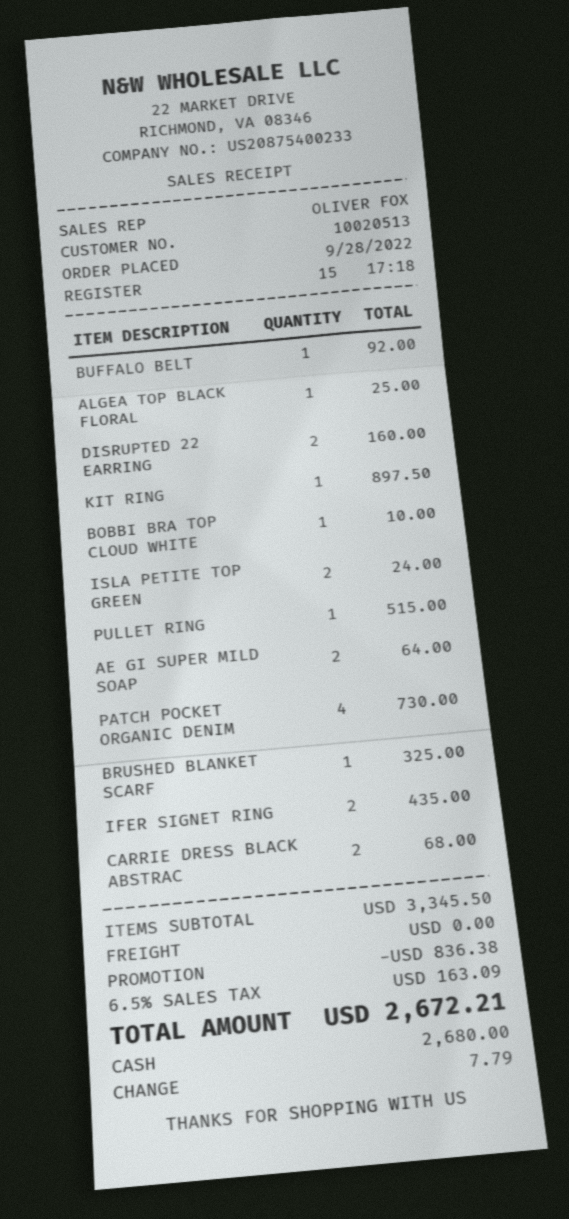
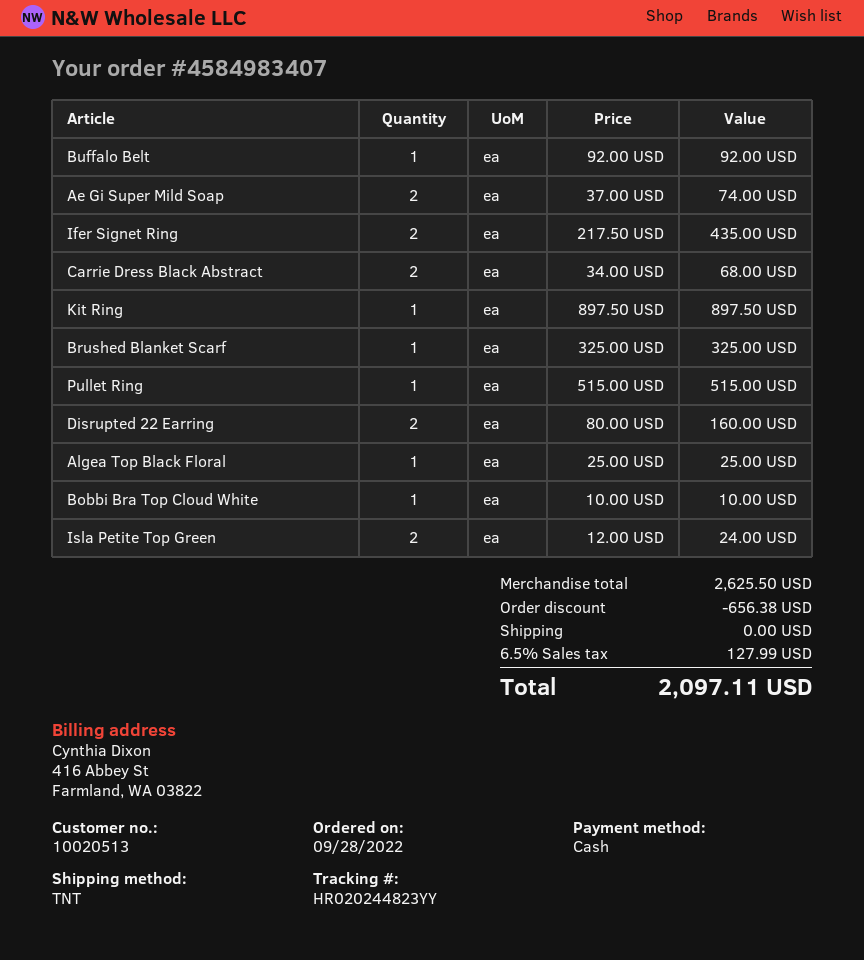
AE GI SUPER MILD SOAP: 2 for 64.00 -> 2 for 74.00
PATCH POCKET ORGANIC DENIM: 4 for 730.00 -> none
subtotal: 3345.50 -> 2625.50
discount: 836.38 -> 656.38
tax: 6.5% = 163.09 -> 6.5% = 127.99
total: 2672.21 -> 2097.11

